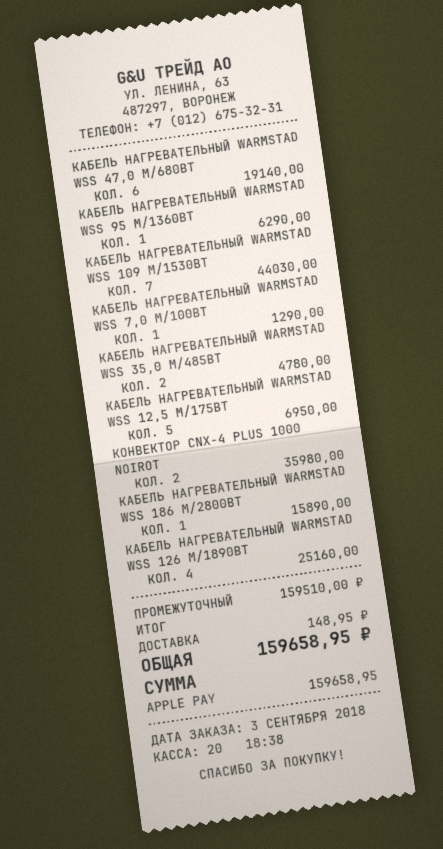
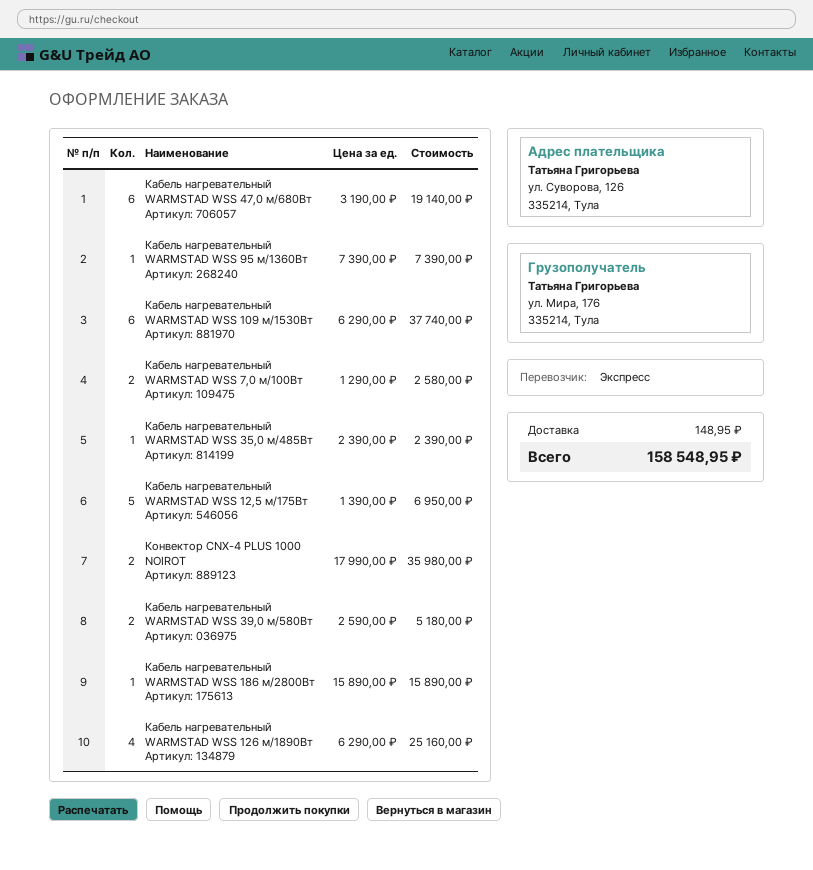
КАБЕЛЬ НАГРЕВАТЕЛЬНЫЙ WARMSTAD WSS 95 М/1360ВТ: 1 for 6290.00 -> 1 for 7390.00
КАБЕЛЬ НАГРЕВАТЕЛЬНЫЙ WARMSTAD WSS 109 М/1530ВТ: 7 for 44030.00 -> 6 for 37740.00
КАБЕЛЬ НАГРЕВАТЕЛЬНЫЙ WARMSTAD WSS 7,0 М/100ВТ: 1 for 1290.00 -> 2 for 2580.00
КАБЕЛЬ НАГРЕВАТЕЛЬНЫЙ WARMSTAD WSS 35,0 М/485ВТ: 2 for 4780.00 -> 1 for 2390.00
Кабель нагревательный WARMSTAD WSS 39,0 м/580Вт: none -> 2 for 5180.00
total: 159658.95 -> 158548.95

